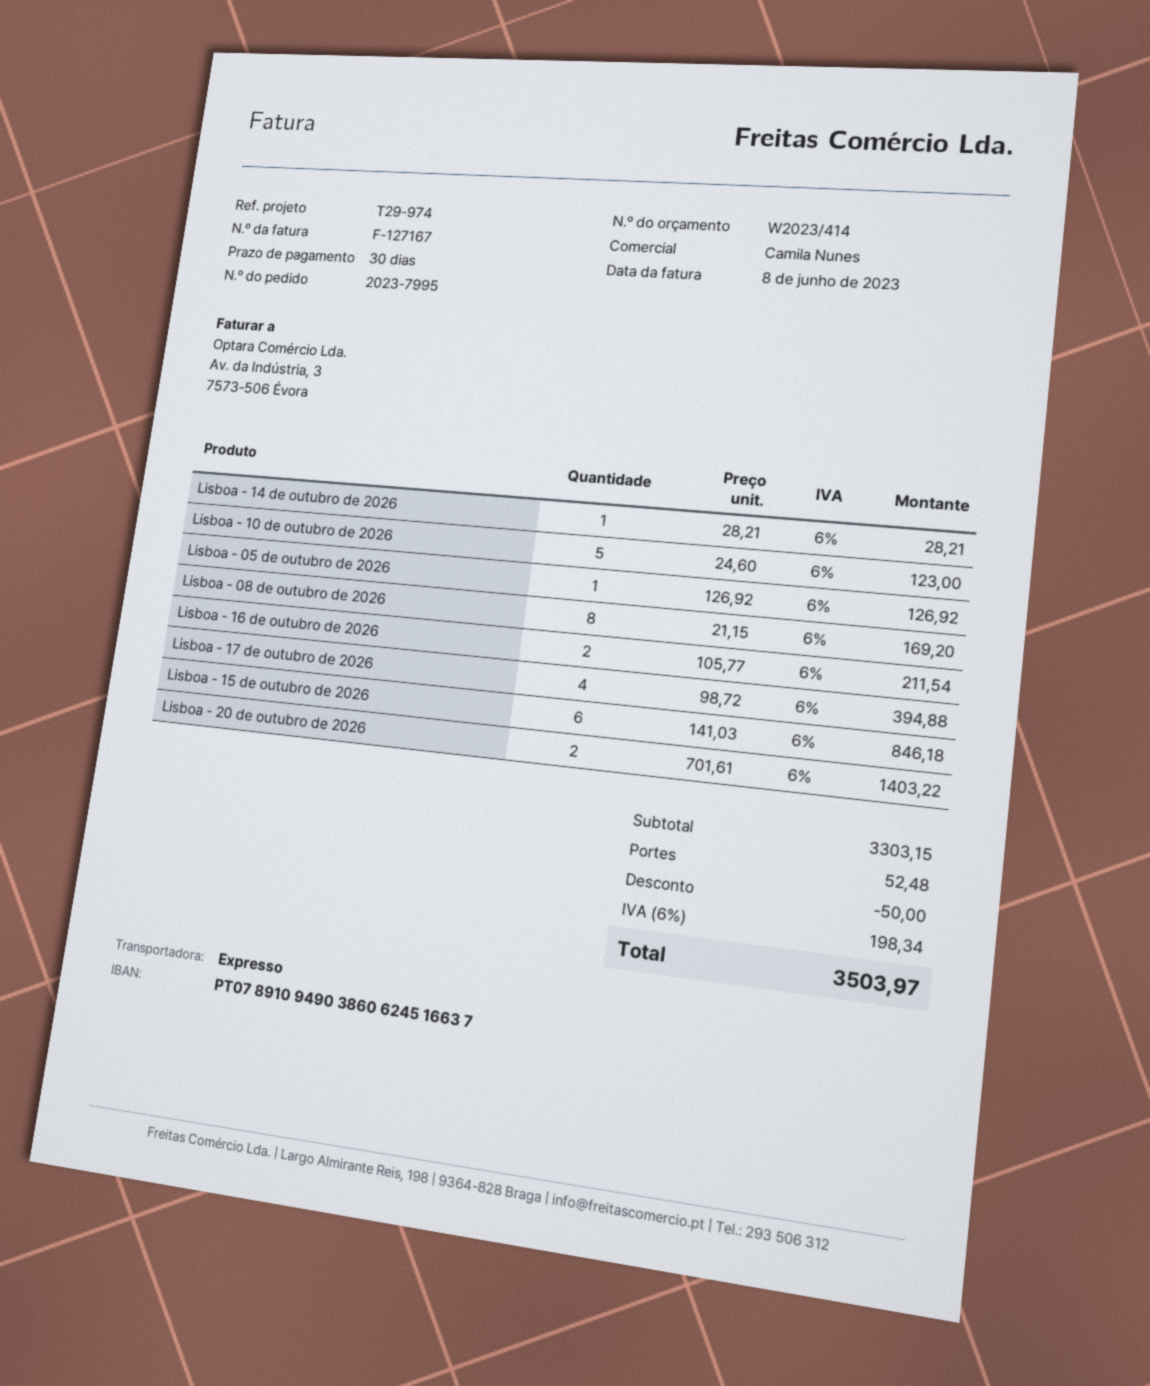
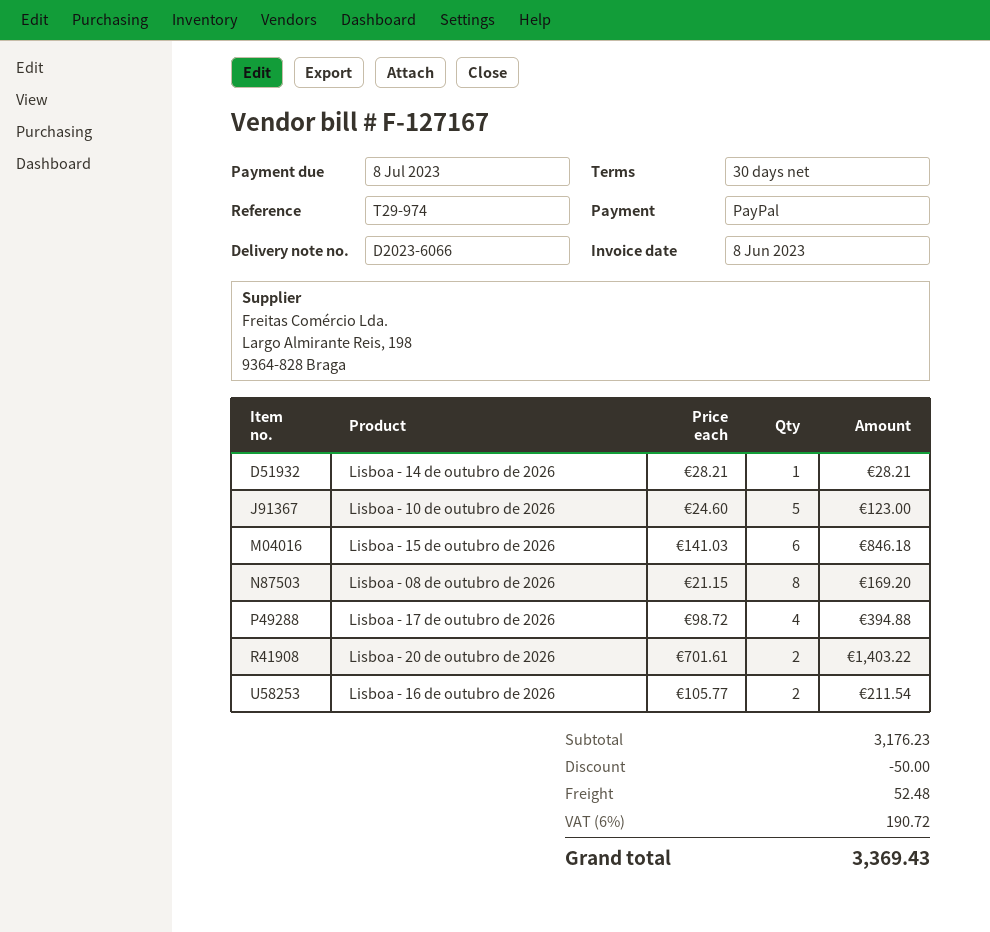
Lisboa - 05 de outubro de 2026: 1 x 126.92 = 126.92 -> none
subtotal: 3303.15 -> 3176.23
tax: 6% = 198.34 -> 6% = 190.72
total: 3503.97 -> 3369.43

